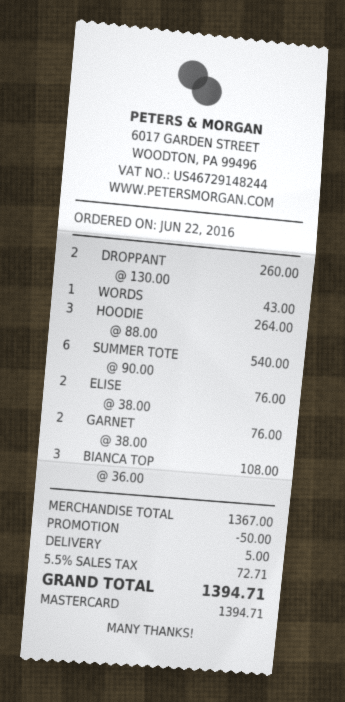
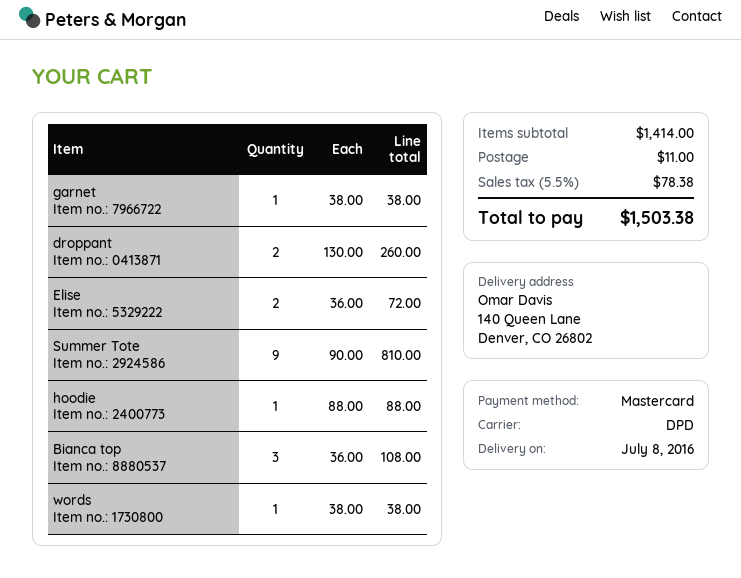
WORDS: 1 x 43.00 = 43.00 -> 1 x 38.00 = 38.00
HOODIE: 3 x 88.00 = 264.00 -> 1 x 88.00 = 88.00
SUMMER TOTE: 6 x 90.00 = 540.00 -> 9 x 90.00 = 810.00
ELISE: 2 x 38.00 = 76.00 -> 2 x 36.00 = 72.00
GARNET: 2 x 38.00 = 76.00 -> 1 x 38.00 = 38.00
subtotal: 1367.00 -> 1414.00
discount: 50.00 -> none
shipping: 5.00 -> 11.00
tax: 5.5% = 72.71 -> 5.5% = 78.38
total: 1394.71 -> 1503.38

